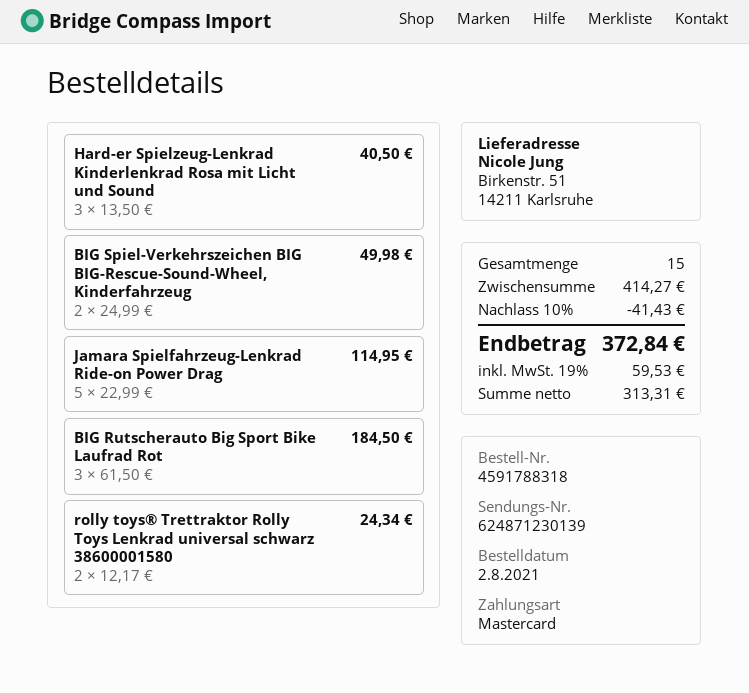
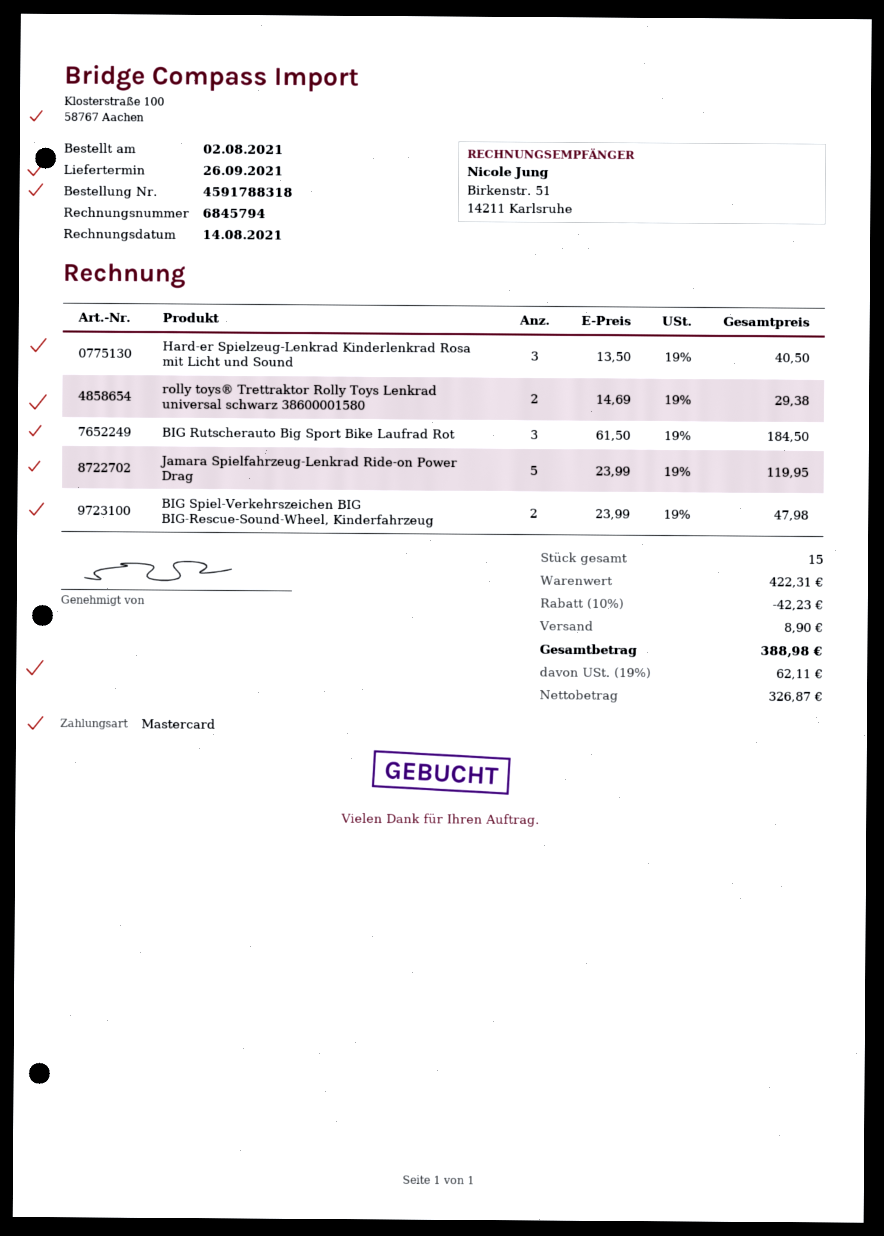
BIG Spiel-Verkehrszeichen BIG BIG-Rescue-Sound-Wheel, Kinderfahrzeug: 2 x 24.99 = 49.98 -> 2 x 23.99 = 47.98
Jamara Spielfahrzeug-Lenkrad Ride-on Power Drag: 5 x 22.99 = 114.95 -> 5 x 23.99 = 119.95
rolly toys® Trettraktor Rolly Toys Lenkrad universal schwarz 38600001580: 2 x 12.17 = 24.34 -> 2 x 14.69 = 29.38
subtotal: 414.27 -> 422.31
discount: 10% = 41.43 -> 10% = 42.23
shipping: none -> 8.90
net: 313.31 -> 326.87
tax: 19% = 59.53 -> 19% = 62.11
total: 372.84 -> 388.98

